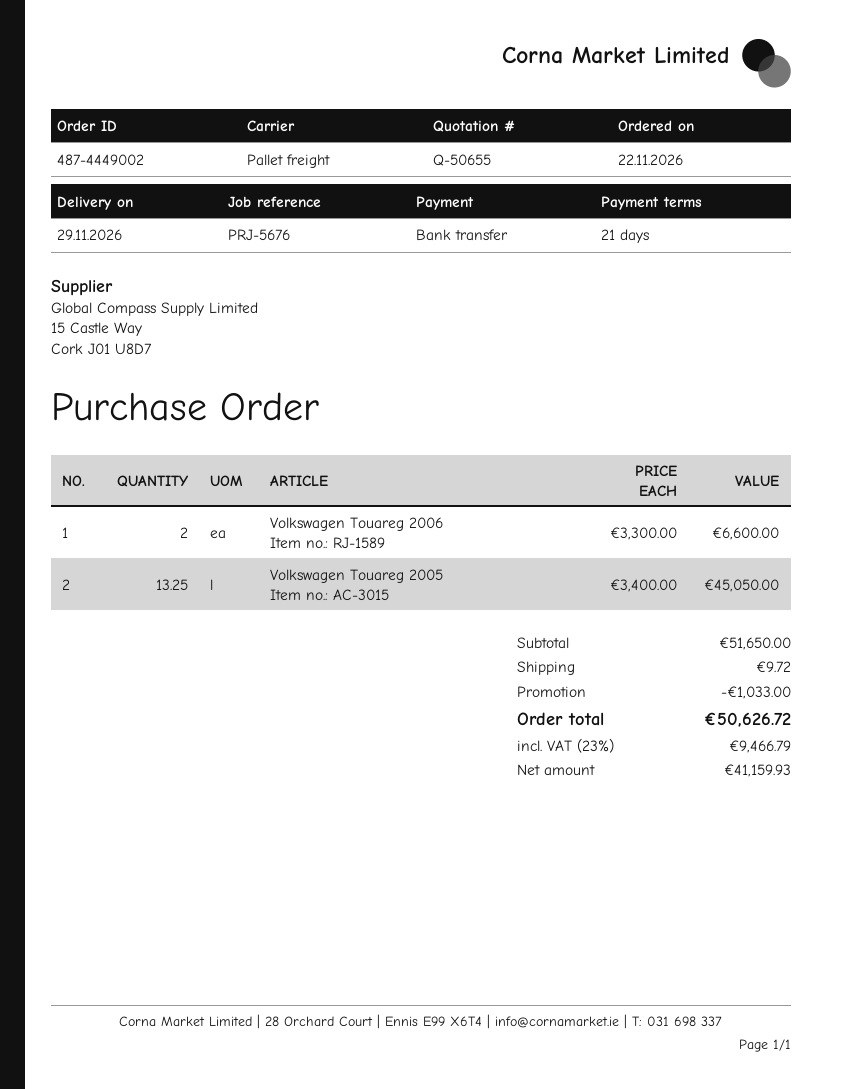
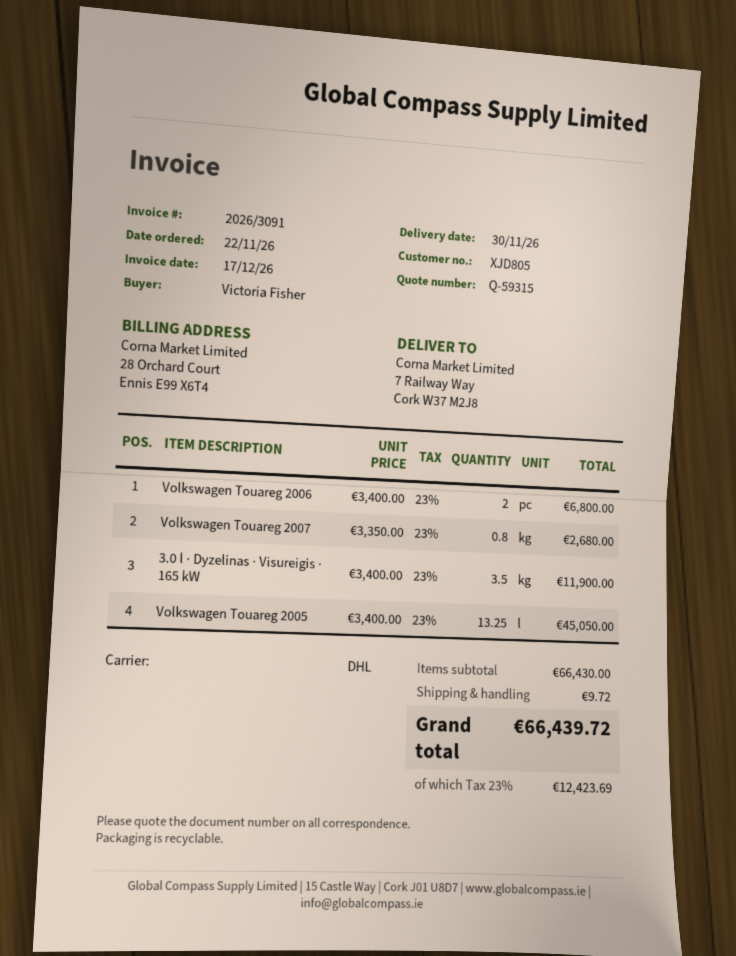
quote number: Q-50655 -> Q-59315
delivery date: 2026-11-29 -> 2026-11-30
shipping method: pallet freight -> DHL
Volkswagen Touareg 2006: 2 x 3300.00 = 6600.00 -> 2 x 3400.00 = 6800.00
Volkswagen Touareg 2007: none -> 0.8 x 3350.00 = 2680.00
3.0 l · Dyzelinas · Visureigis · 165 kW: none -> 3.5 x 3400.00 = 11900.00
subtotal: 51650.00 -> 66430.00
discount: 1033.00 -> none
tax: 23% = 9466.79 -> 23% = 12423.69
total: 50626.72 -> 66439.72

